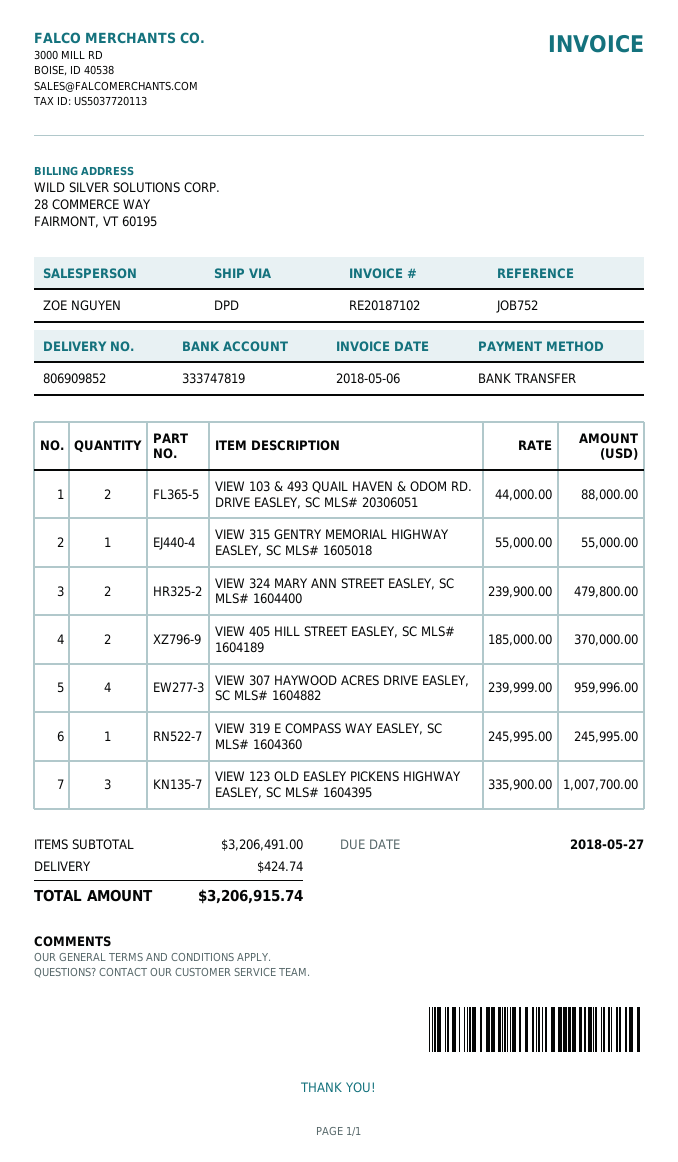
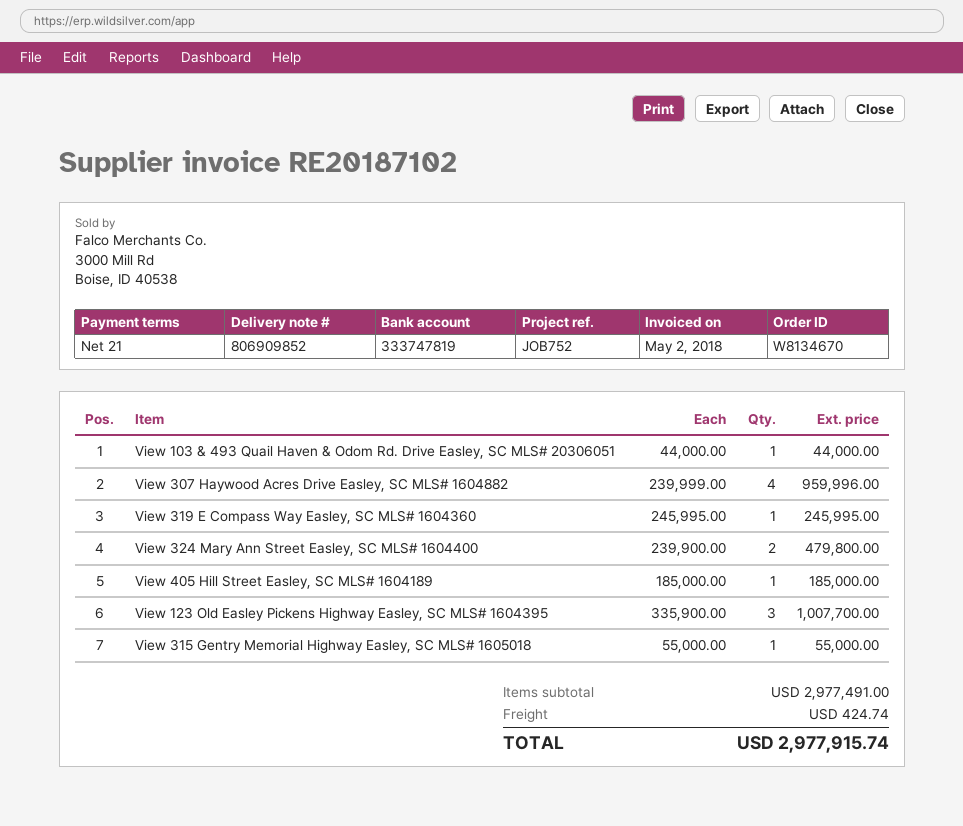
invoice date: 2018-05-06 -> 2018-05-02
VIEW 103 & 493 QUAIL HAVEN & ODOM RD. DRIVE EASLEY, SC MLS# 20306051: 2 x 44000.00 = 88000.00 -> 1 x 44000.00 = 44000.00
VIEW 405 HILL STREET EASLEY, SC MLS# 1604189: 2 x 185000.00 = 370000.00 -> 1 x 185000.00 = 185000.00
subtotal: 3206491.00 -> 2977491.00
total: 3206915.74 -> 2977915.74

